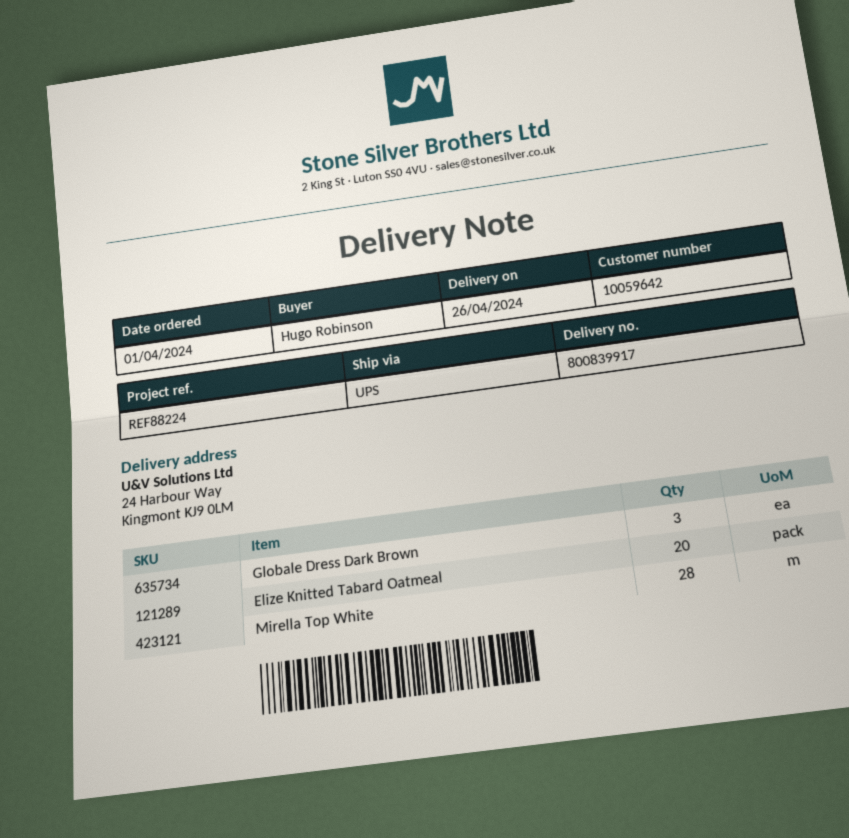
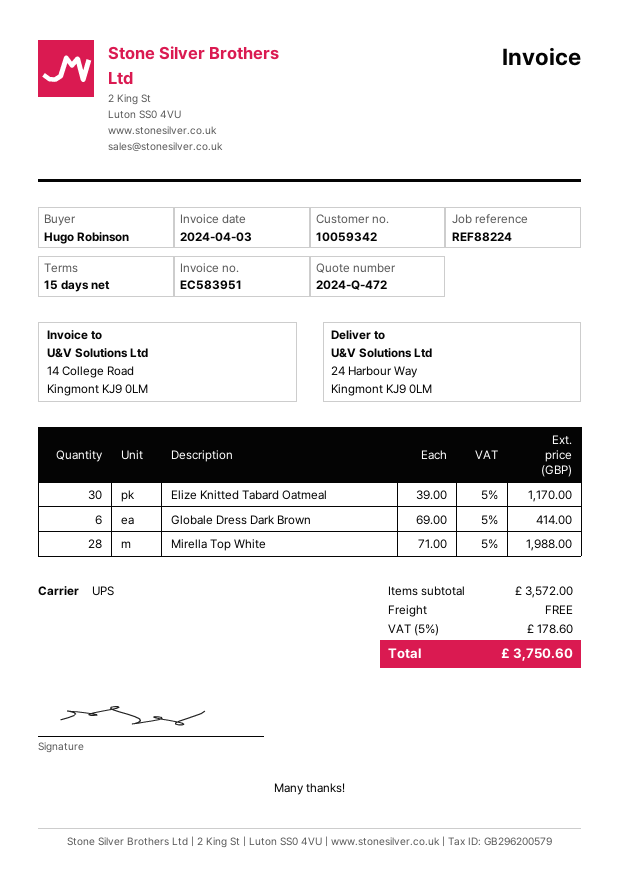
customer number: 10059642 -> 10059342
Globale Dress Dark Brown: 3 -> 6
Elize Knitted Tabard Oatmeal: 20 -> 30

